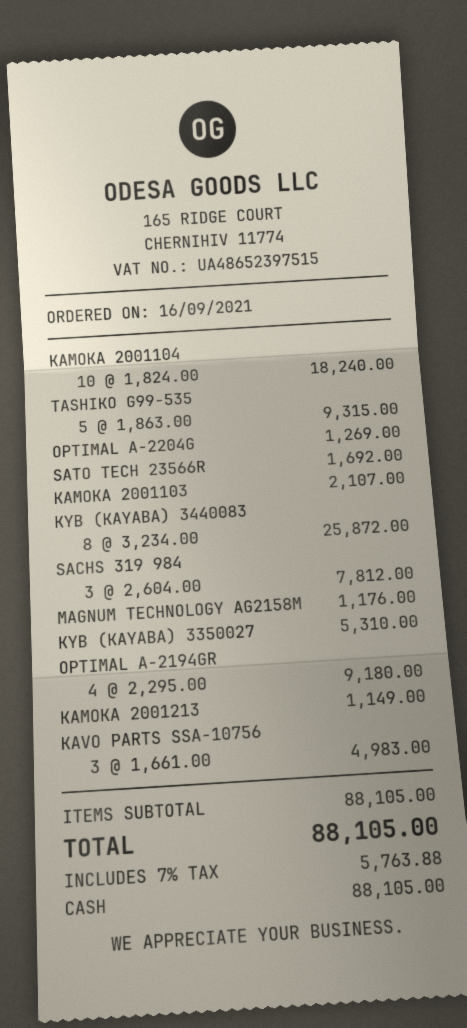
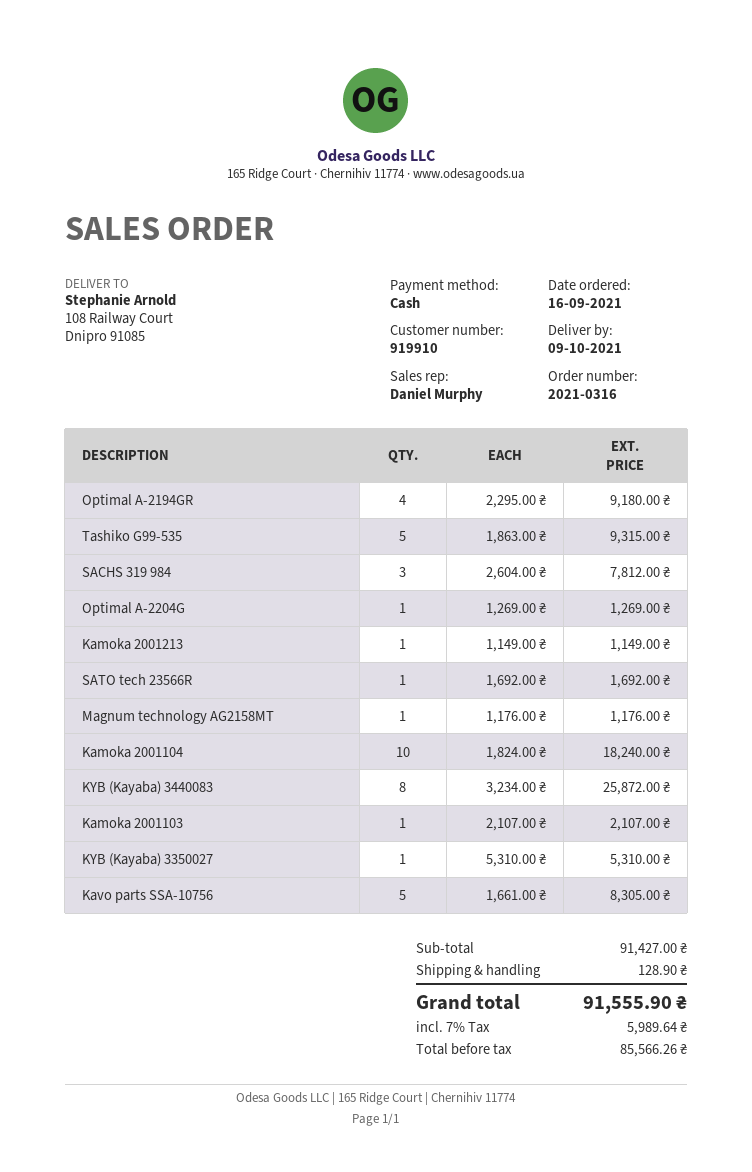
KAVO PARTS SSA-10756: 3 x 1661.00 = 4983.00 -> 5 x 1661.00 = 8305.00
subtotal: 88105.00 -> 91427.00
shipping: none -> 128.90
tax: 7% = 5763.88 -> 7% = 5989.64
total: 88105.00 -> 91555.90

